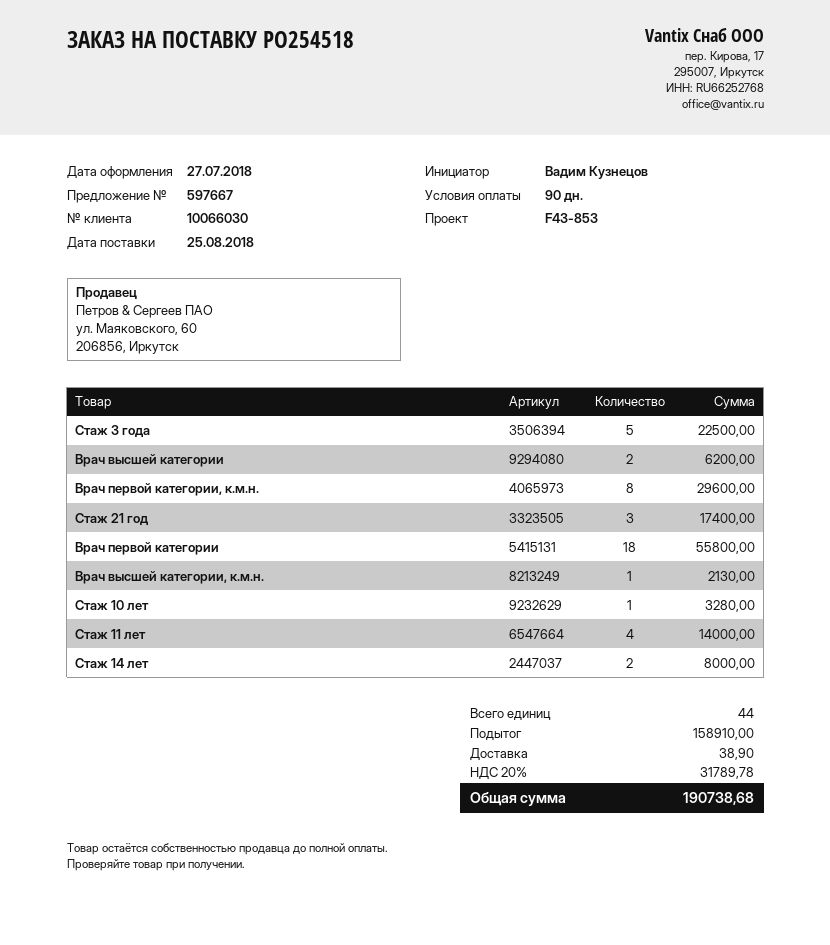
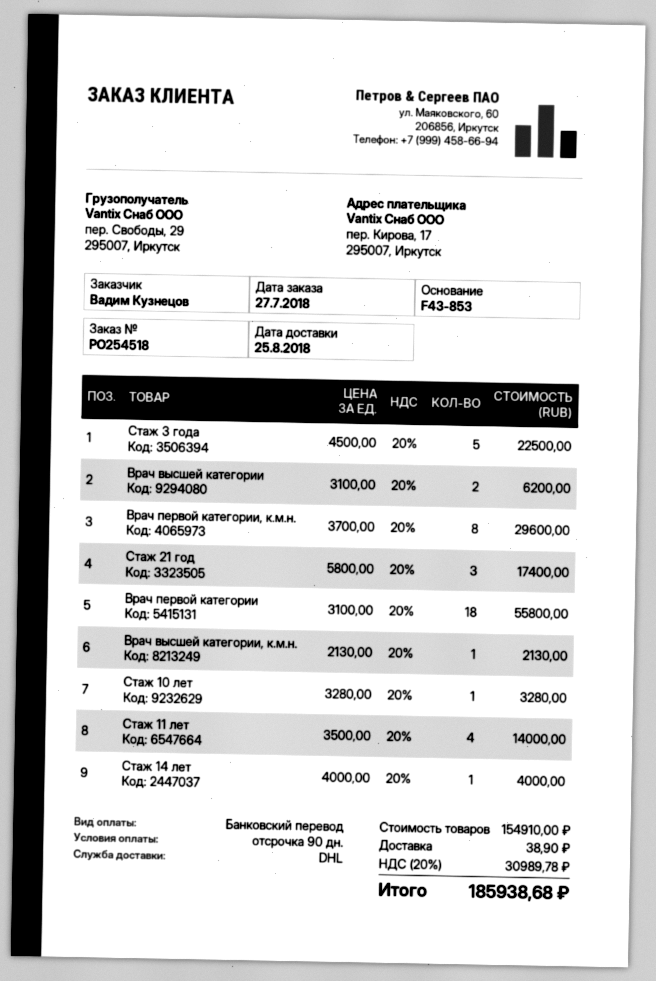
Стаж 14 лет: 2 for 8000.00 -> 1 for 4000.00
subtotal: 158910.00 -> 154910.00
tax: 20% = 31789.78 -> 20% = 30989.78
total: 190738.68 -> 185938.68

